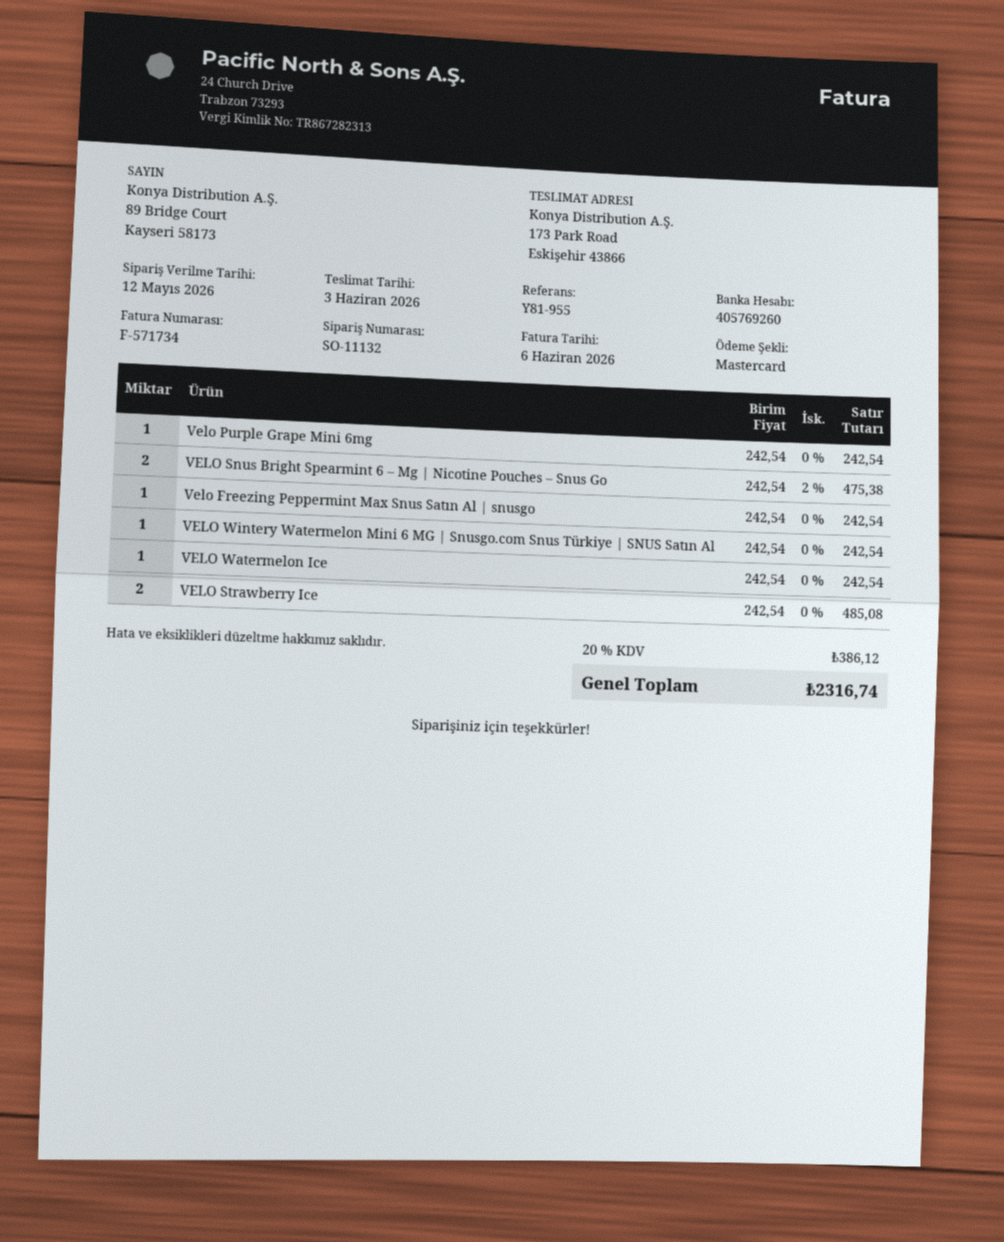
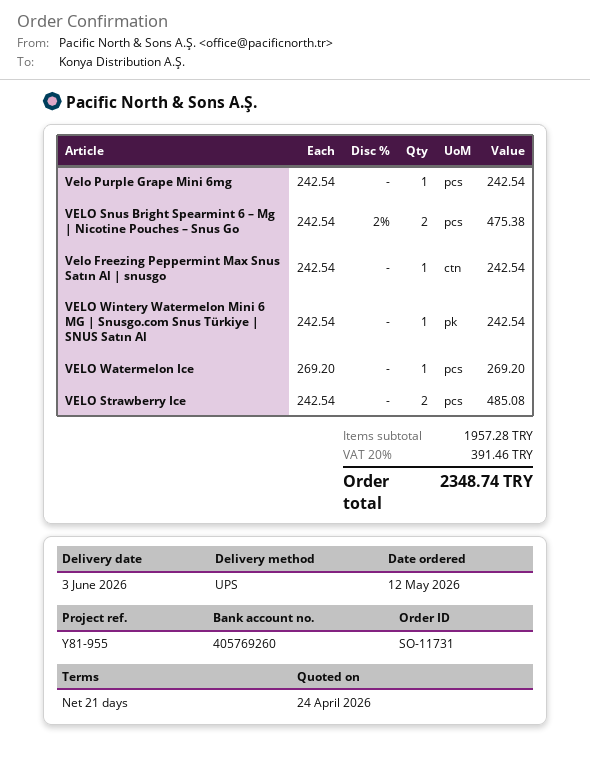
order number: SO-11132 -> SO-11731
VELO Watermelon Ice: 1 x 242.54 = 242.54 -> 1 x 269.20 = 269.20
tax: 20% = 386.12 -> 20% = 391.46
total: 2316.74 -> 2348.74

